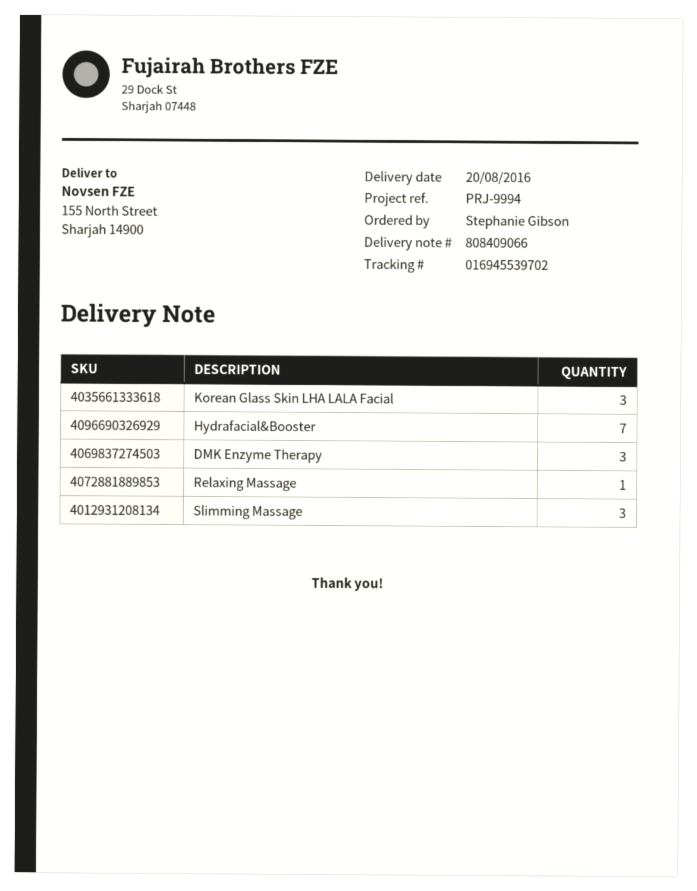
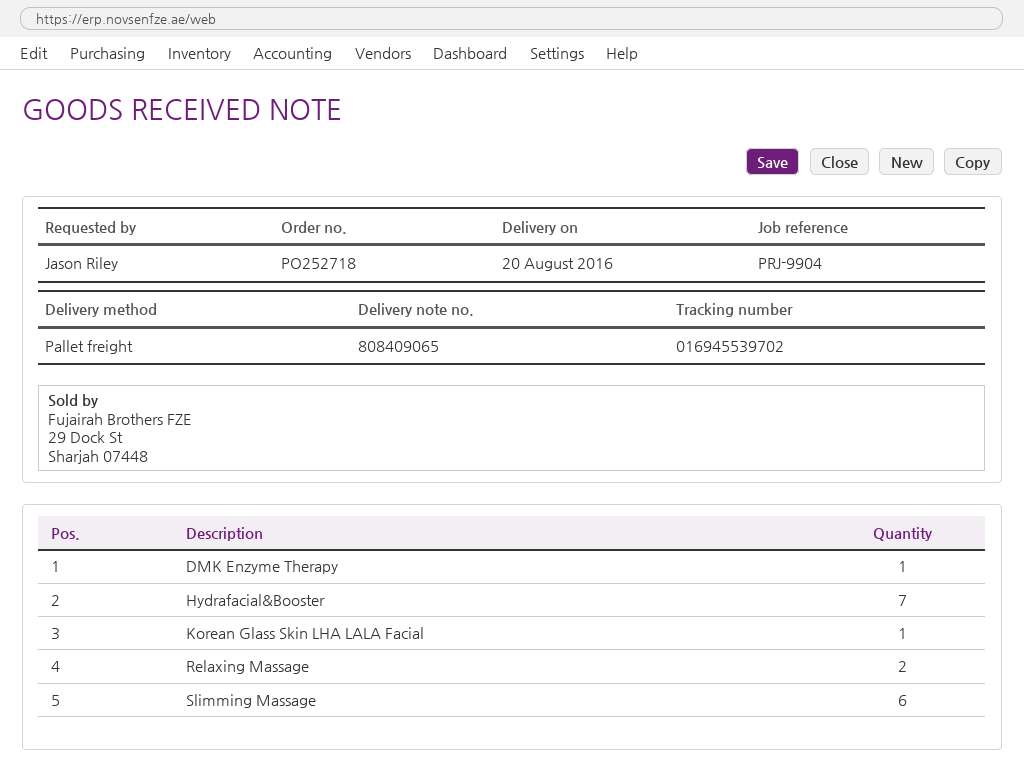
delivery note number: 808409066 -> 808409065
reference: PRJ-9994 -> PRJ-9904
ordered by: Stephanie Gibson -> Jason Riley
Korean Glass Skin LHA LALA Facial: 3 -> 1
DMK Enzyme Therapy: 3 -> 1
Relaxing Massage: 1 -> 2
Slimming Massage: 3 -> 6

